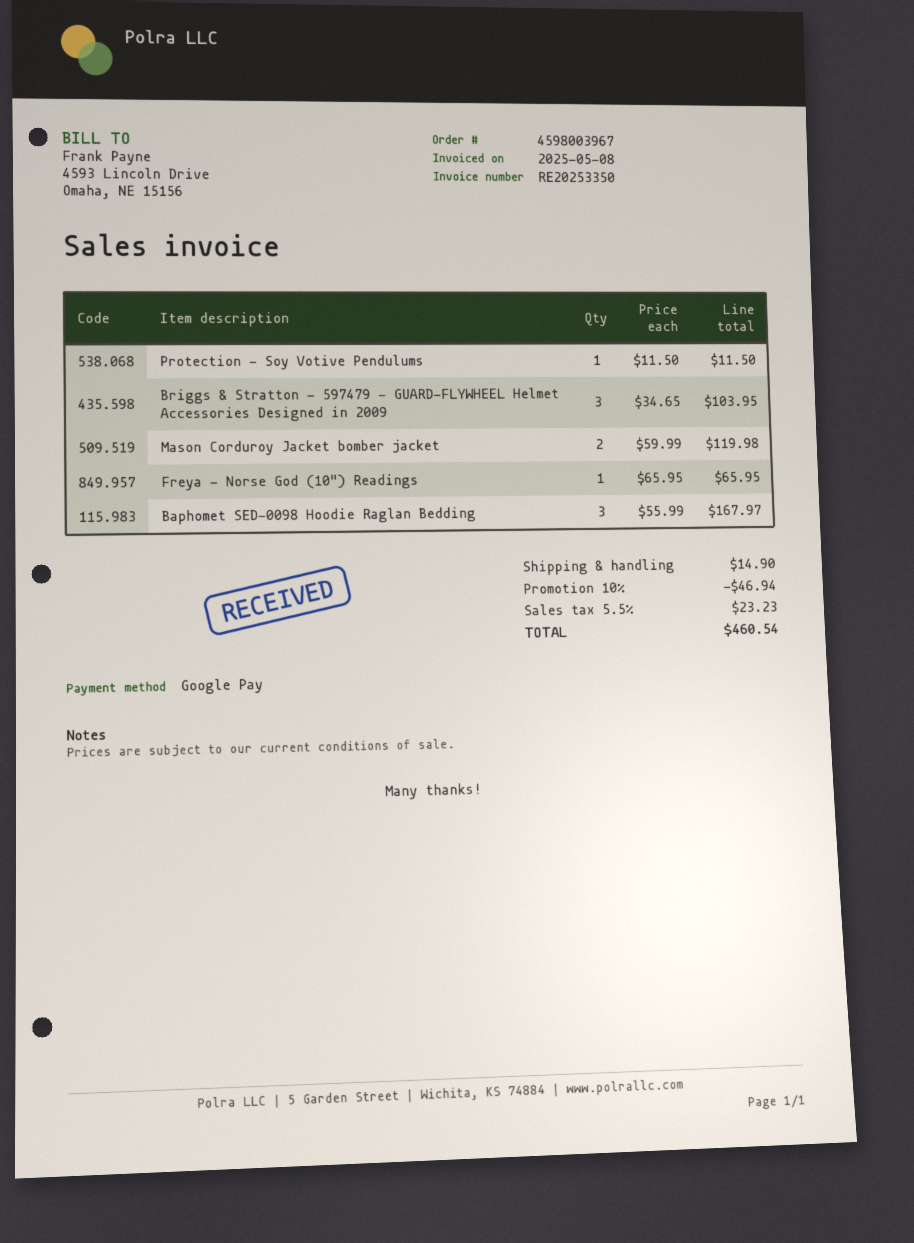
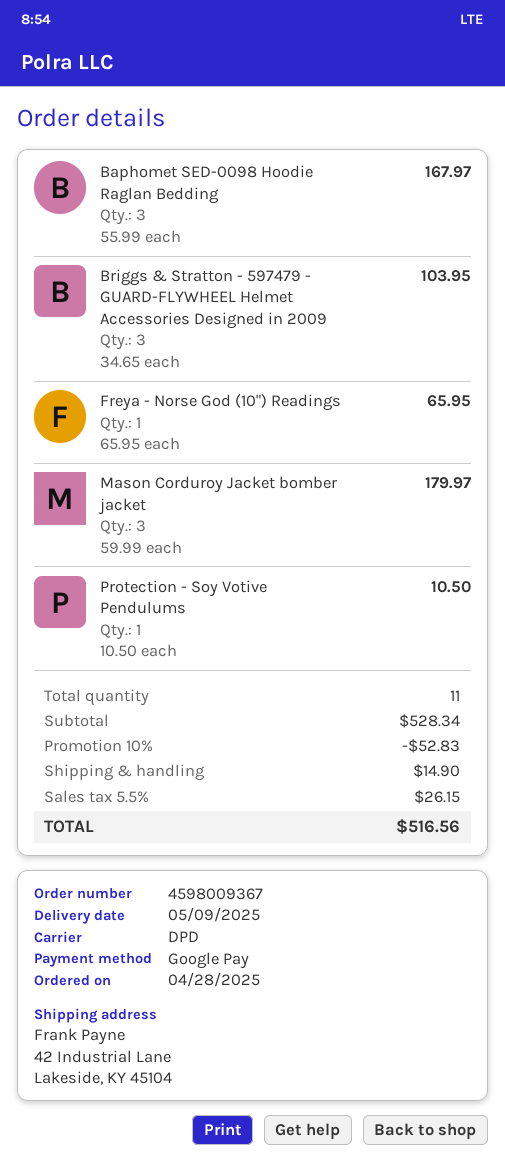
order number: 4598003967 -> 4598009367
Protection - Soy Votive Pendulums: 1 x 11.50 = 11.50 -> 1 x 10.50 = 10.50
Mason Corduroy Jacket bomber jacket: 2 x 59.99 = 119.98 -> 3 x 59.99 = 179.97
discount: 10% = 46.94 -> 10% = 52.83
tax: 5.5% = 23.23 -> 5.5% = 26.15
total: 460.54 -> 516.56

